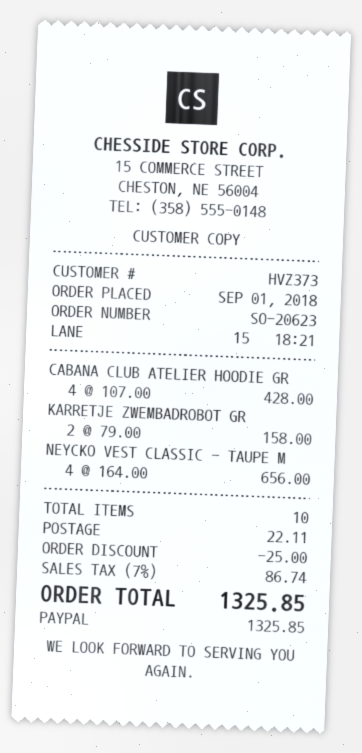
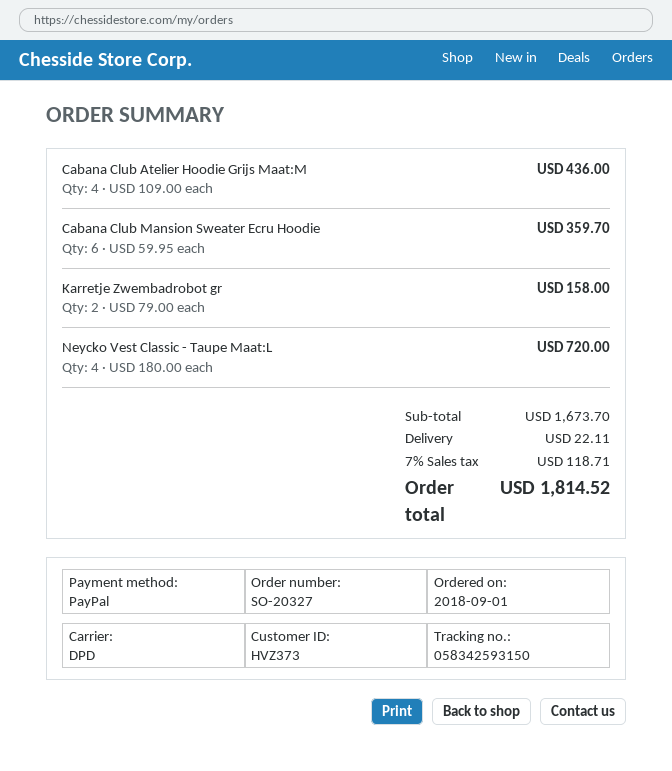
order number: SO-20623 -> SO-20327
CABANA CLUB ATELIER HOODIE GR: 4 x 107.00 = 428.00 -> 4 x 109.00 = 436.00
NEYCKO VEST CLASSIC - TAUPE M: 4 x 164.00 = 656.00 -> 4 x 180.00 = 720.00
Cabana Club Mansion Sweater Ecru Hoodie: none -> 6 x 59.95 = 359.70
discount: 25.00 -> none
tax: 7% = 86.74 -> 7% = 118.71
total: 1325.85 -> 1814.52

